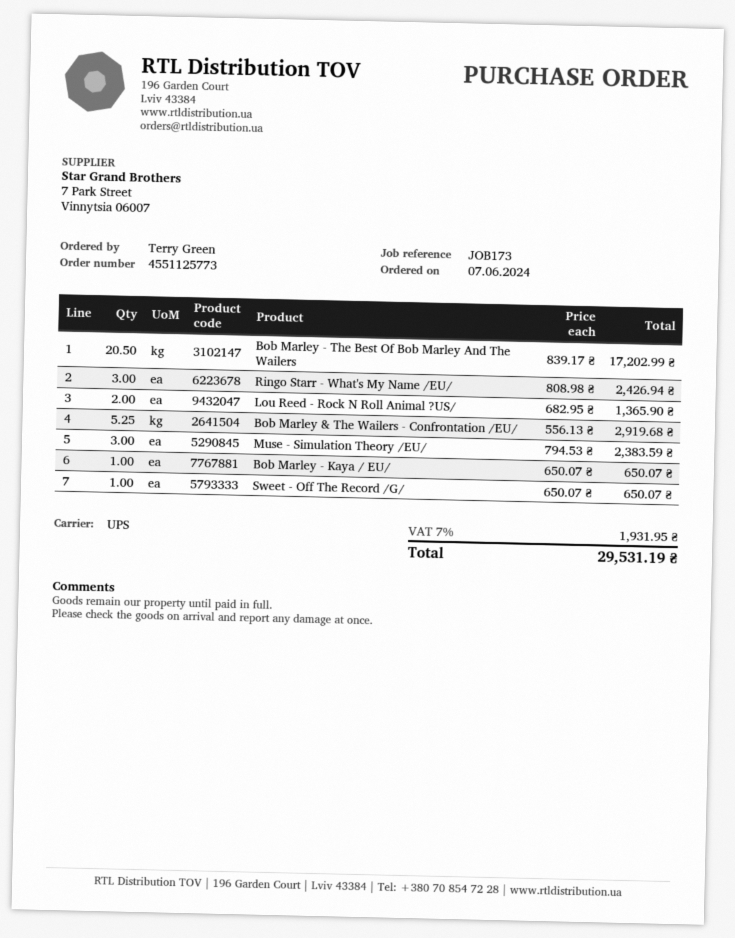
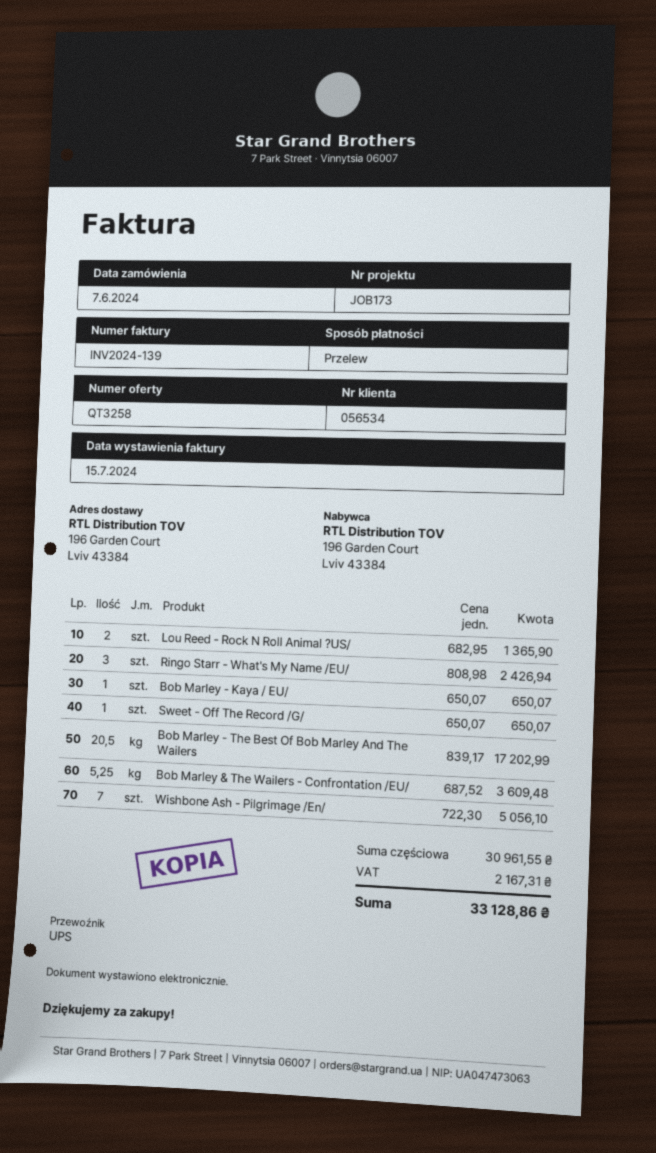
Bob Marley & The Wailers - Confrontation /EU/: 5.25 x 556.13 = 2919.68 -> 5.25 x 687.52 = 3609.48
Muse - Simulation Theory /EU/: 3 x 794.53 = 2383.59 -> none
Wishbone Ash - Pilgrimage /En/: none -> 7 x 722.30 = 5056.10
tax: 1931.95 -> 2167.31
total: 29531.19 -> 33128.86

